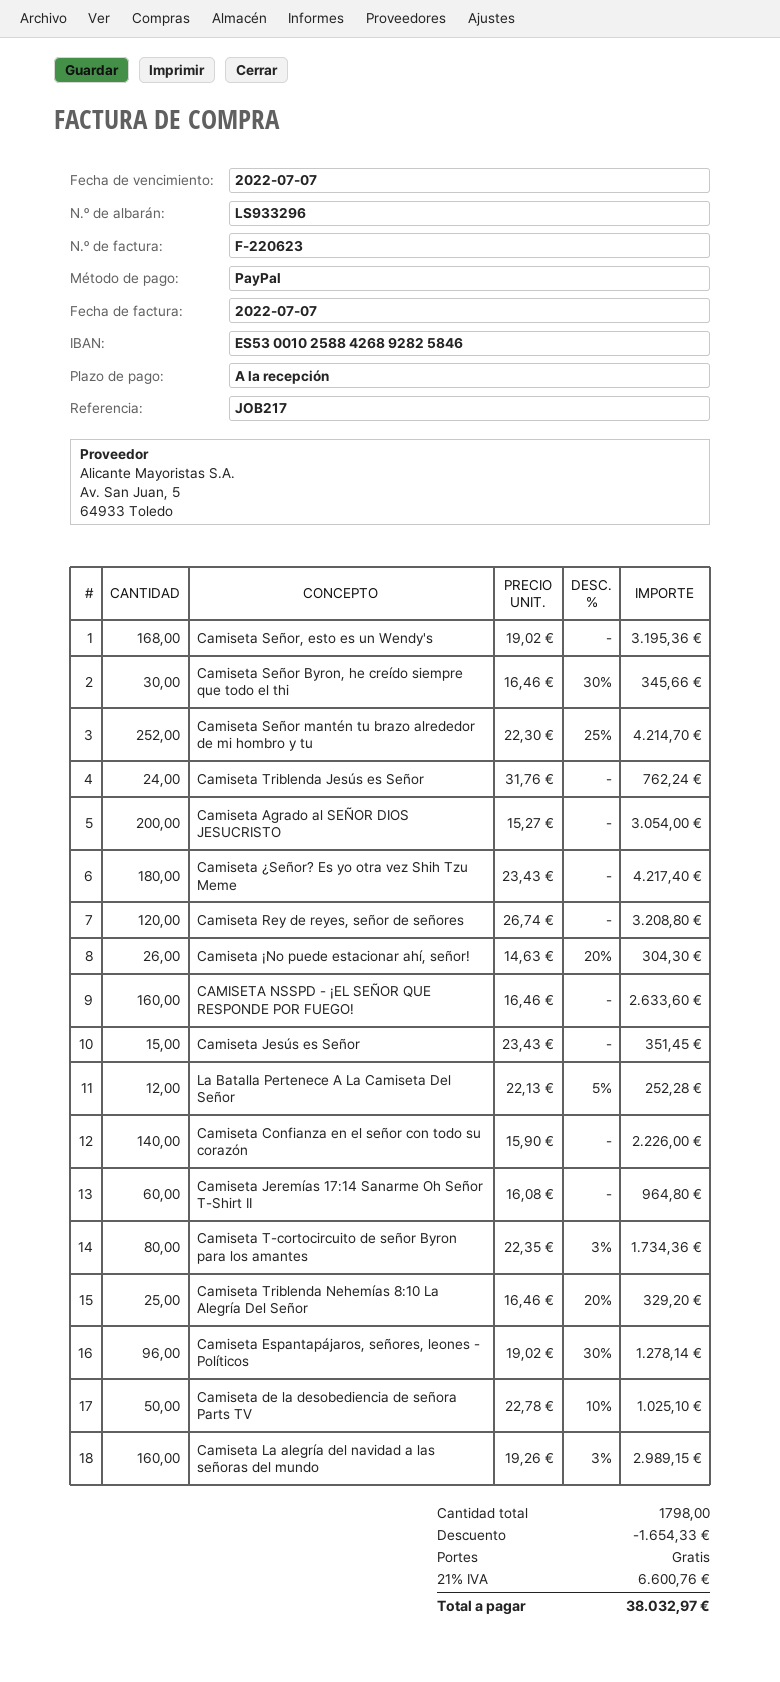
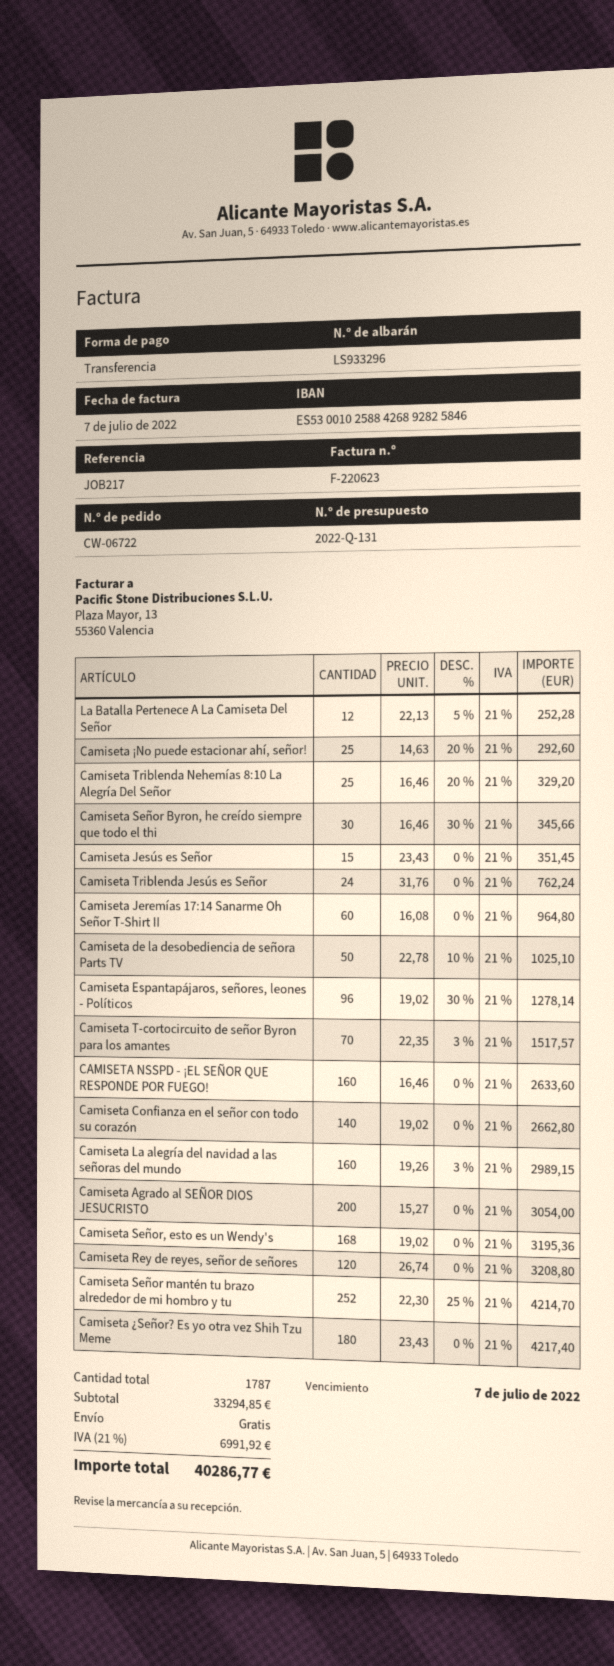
payment method: PayPal -> bank transfer
Camiseta ¡No puede estacionar ahí, señor!: 26 x 14.63 - 20% = 304.30 -> 25 x 14.63 - 20% = 292.60
Camiseta Confianza en el señor con todo su corazón: 140 x 15.90 = 2226.00 -> 140 x 19.02 = 2662.80
Camiseta T-cortocircuito de señor Byron para los amantes: 80 x 22.35 - 3% = 1734.36 -> 70 x 22.35 - 3% = 1517.57
total quantity: 1798 -> 1787
discount: 1654.33 -> none
tax: 21% = 6600.76 -> 21% = 6991.92
total: 38032.97 -> 40286.77

